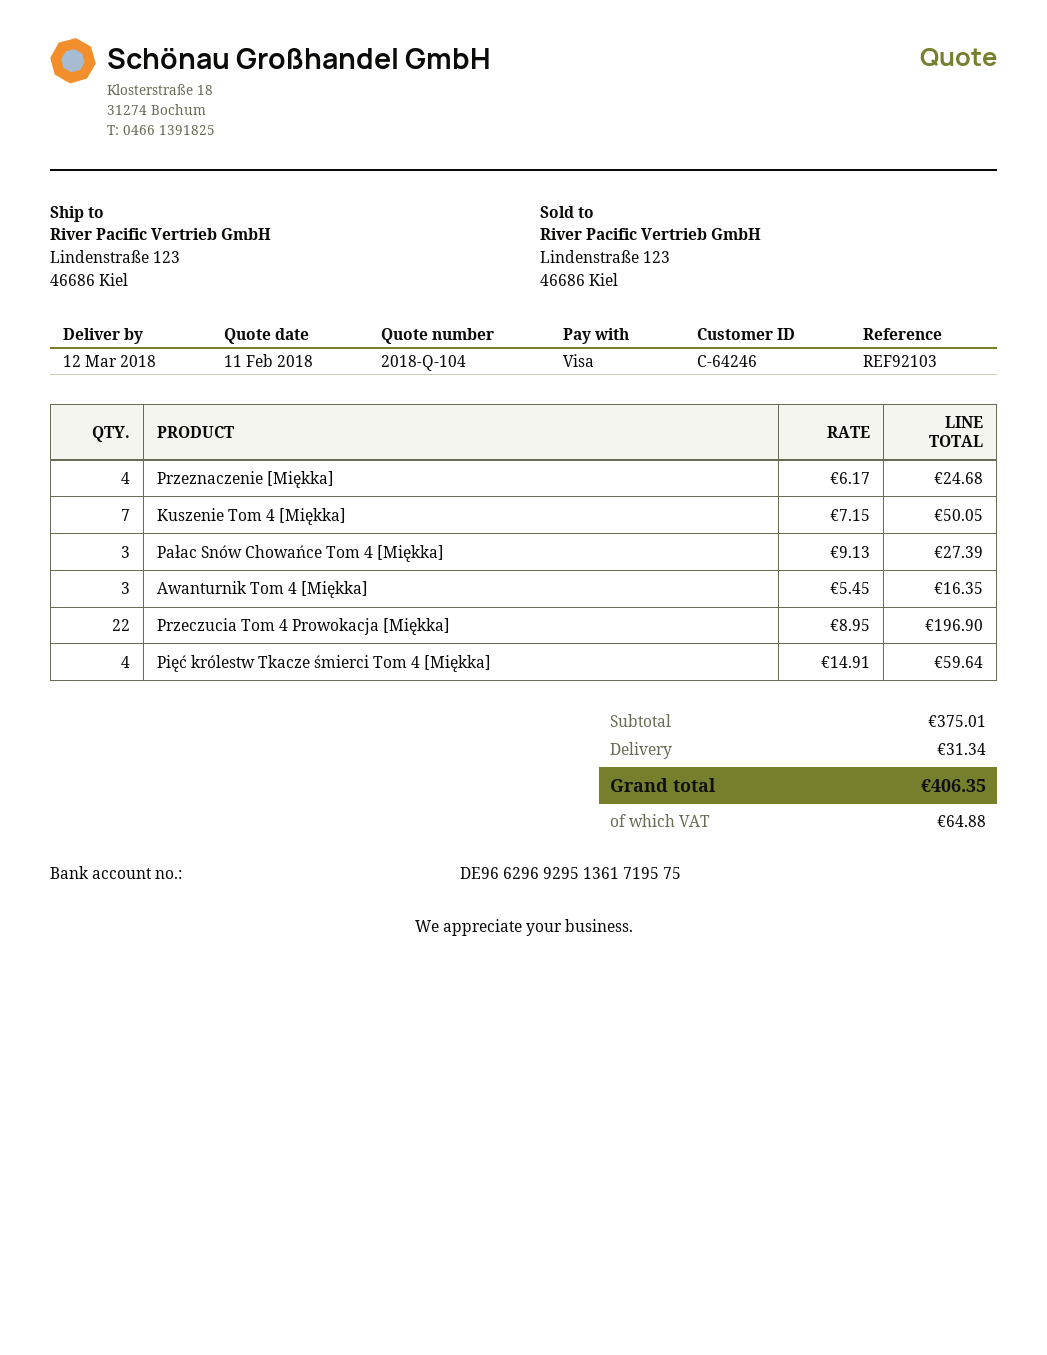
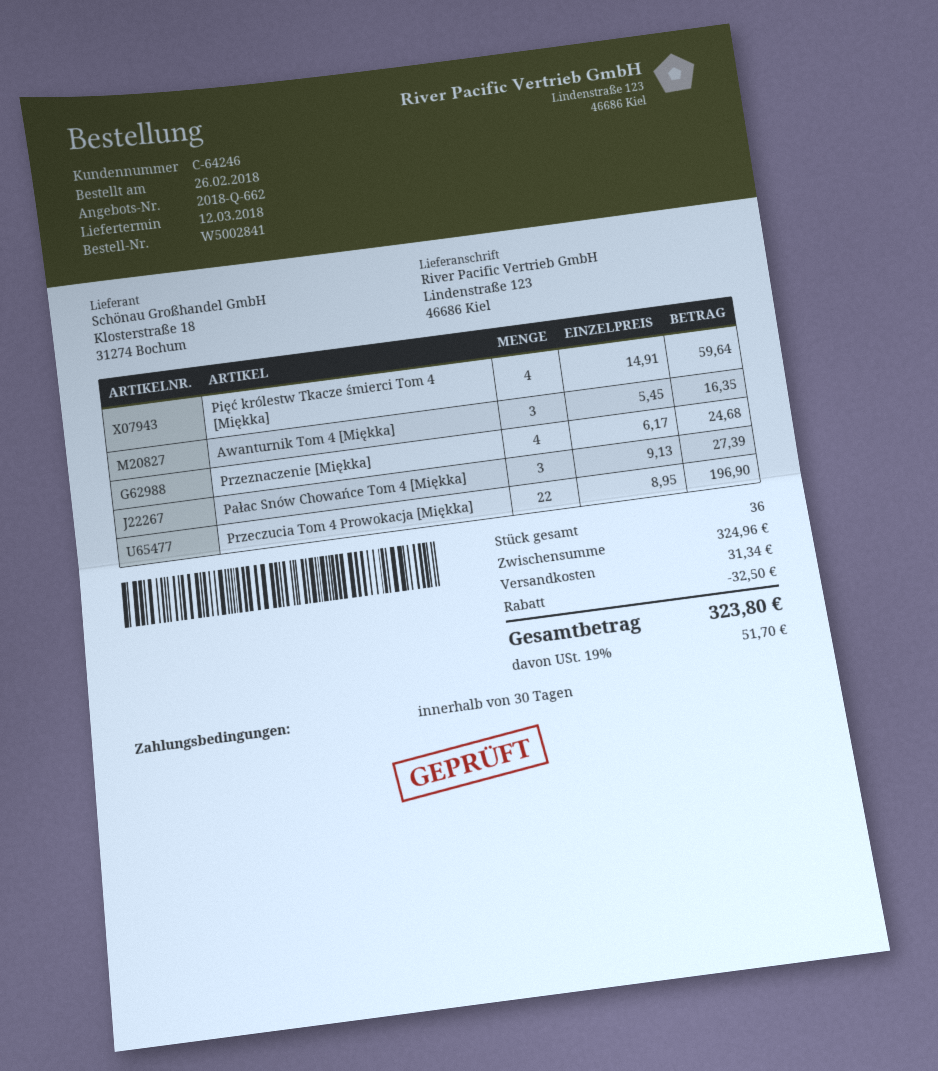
quote number: 2018-Q-104 -> 2018-Q-662
Kuszenie Tom 4 [Miękka]: 7 x 7.15 = 50.05 -> none
subtotal: 375.01 -> 324.96
discount: none -> 32.50
tax: 64.88 -> 51.70
total: 406.35 -> 323.80

